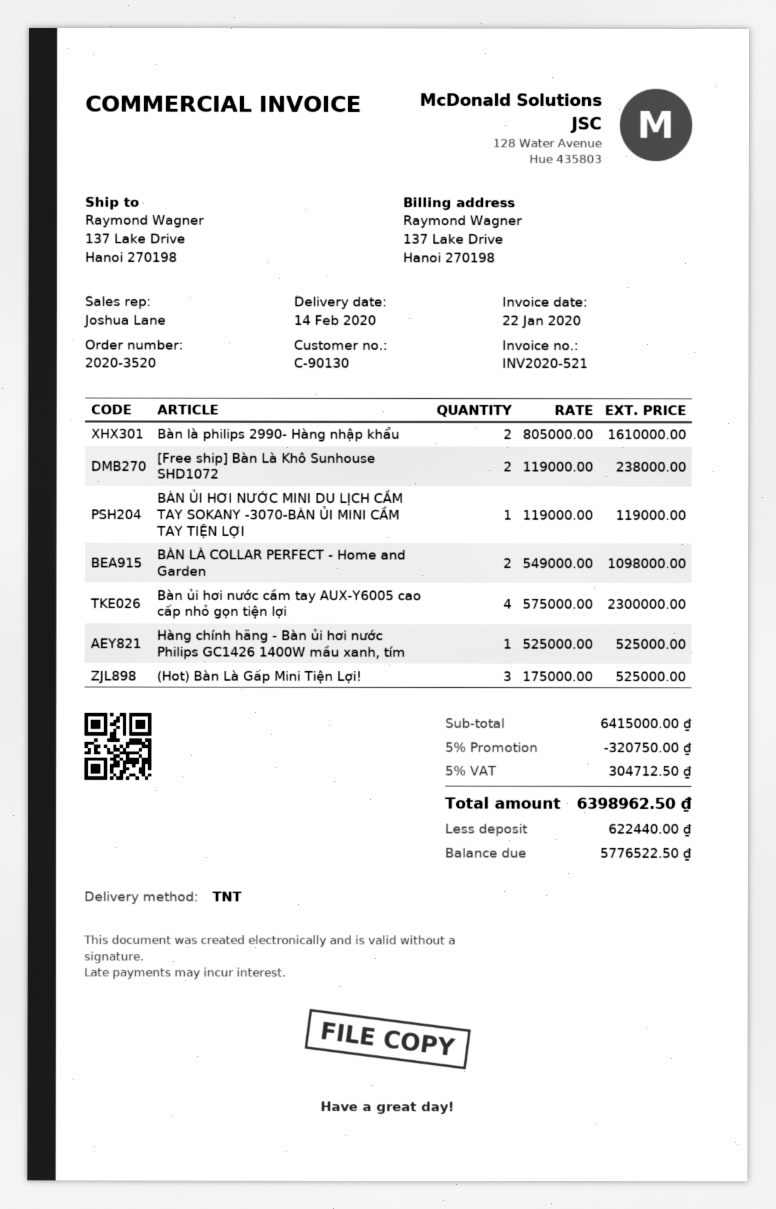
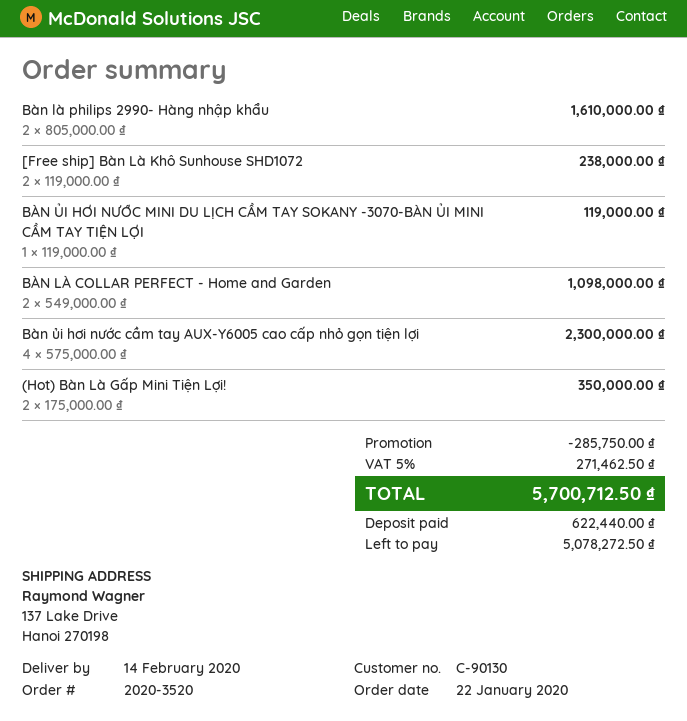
Hàng chính hãng - Bàn ủi hơi nước Philips GC1426 1400W mầu xanh, tím: 1 x 525000.00 = 525000.00 -> none
(Hot) Bàn Là Gấp Mini Tiện Lợi!: 3 x 175000.00 = 525000.00 -> 2 x 175000.00 = 350000.00
discount: 320750.00 -> 285750.00
tax: 5% = 304712.50 -> 5% = 271462.50
total: 6398962.50 -> 5700712.50
balance: 5776522.50 -> 5078272.50

